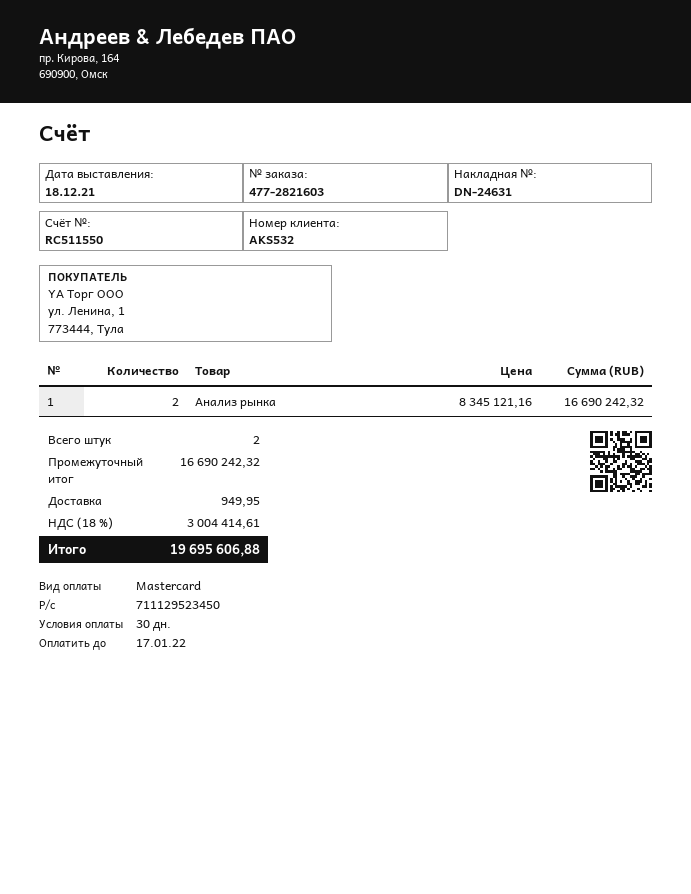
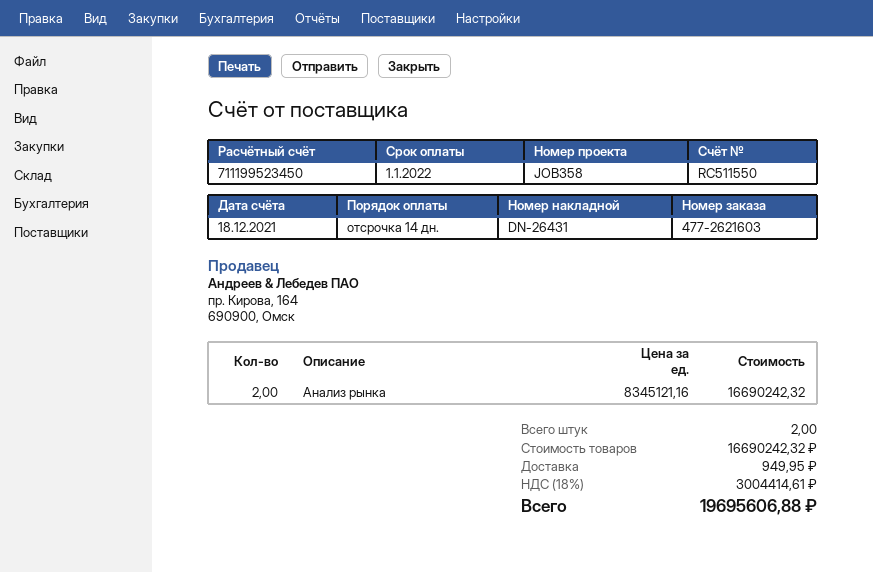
order number: 477-2821603 -> 477-2621603
delivery note number: DN-24631 -> DN-26431
payment terms: 30 days -> 14 days
due date: 2022-01-17 -> 2022-01-01
bank account: 711129523450 -> 711199523450

